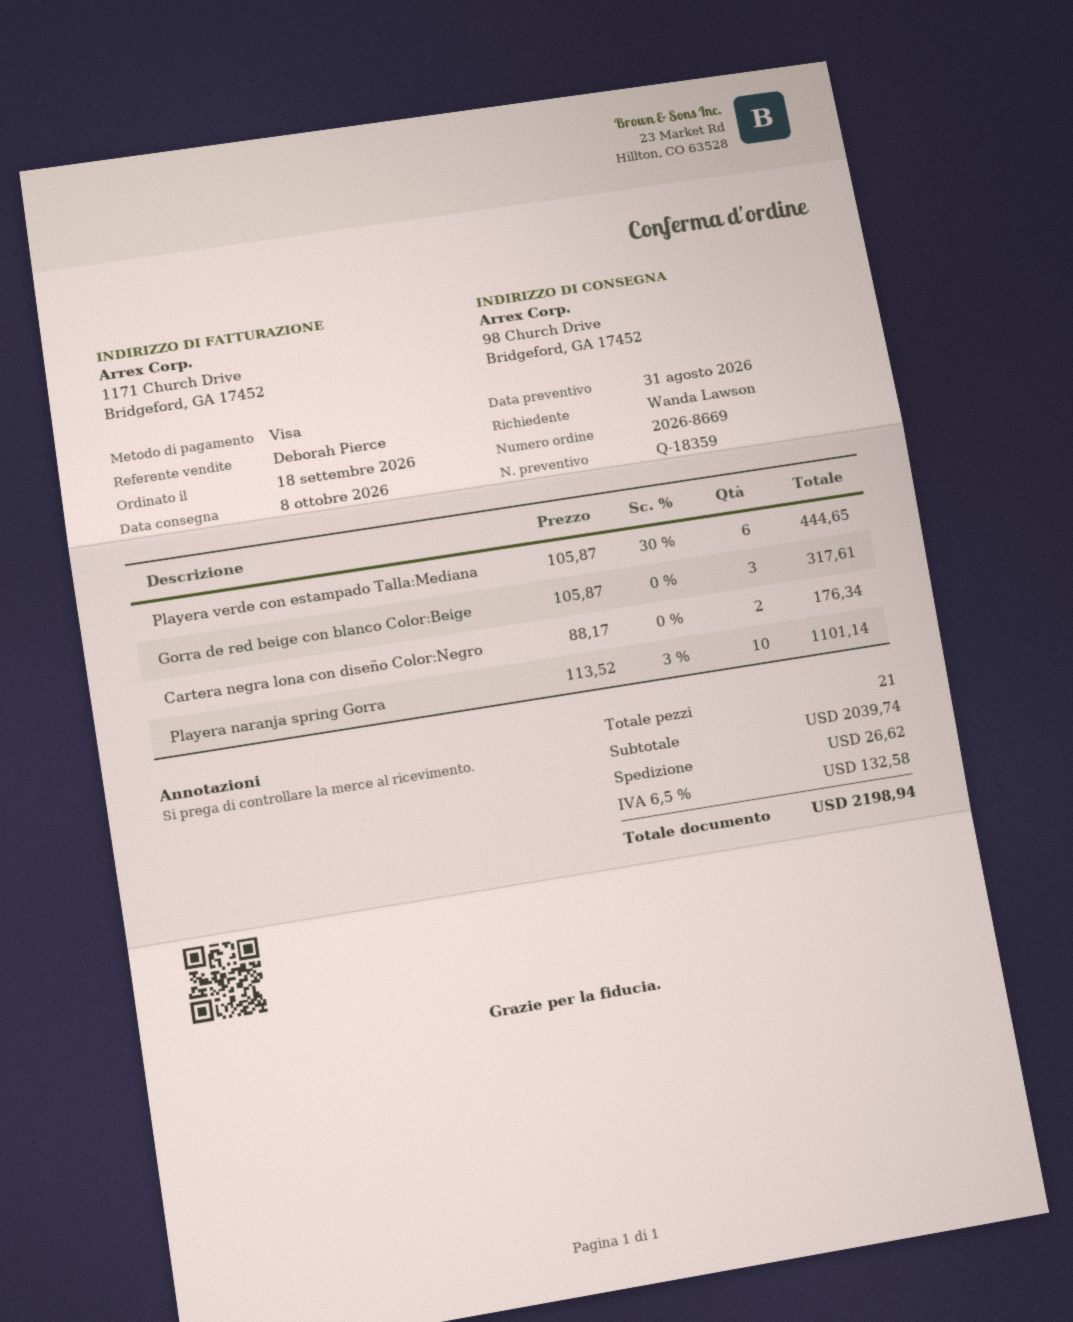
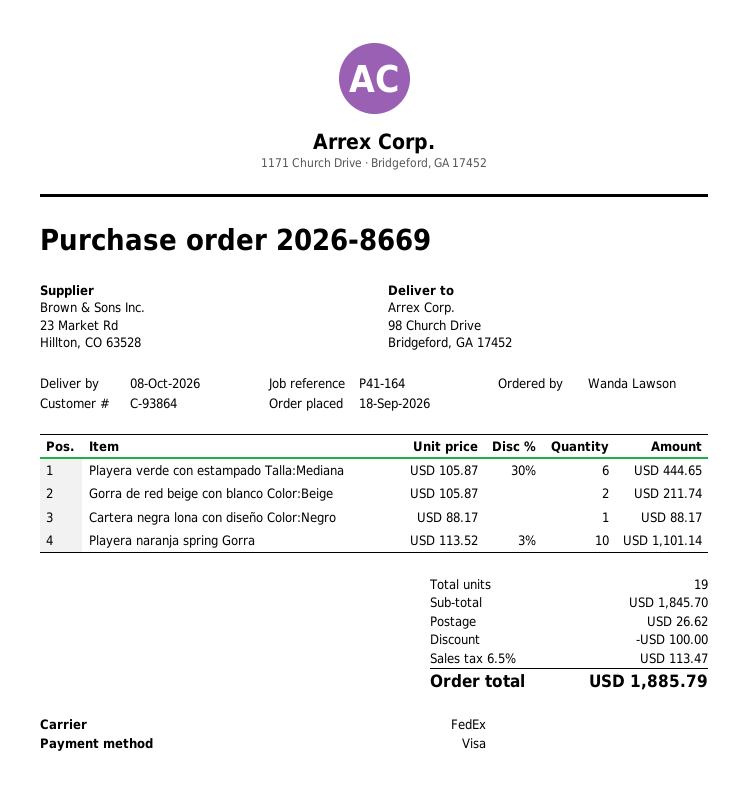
Gorra de red beige con blanco Color:Beige: 3 x 105.87 = 317.61 -> 2 x 105.87 = 211.74
Cartera negra lona con diseño Color:Negro: 2 x 88.17 = 176.34 -> 1 x 88.17 = 88.17
total quantity: 21 -> 19
subtotal: 2039.74 -> 1845.70
discount: none -> 100.00
tax: 6.5% = 132.58 -> 6.5% = 113.47
total: 2198.94 -> 1885.79

